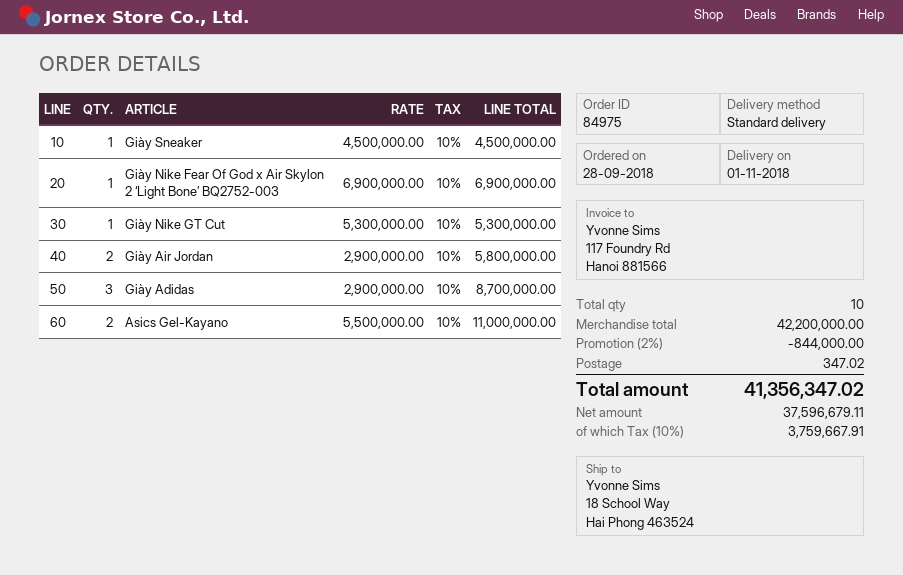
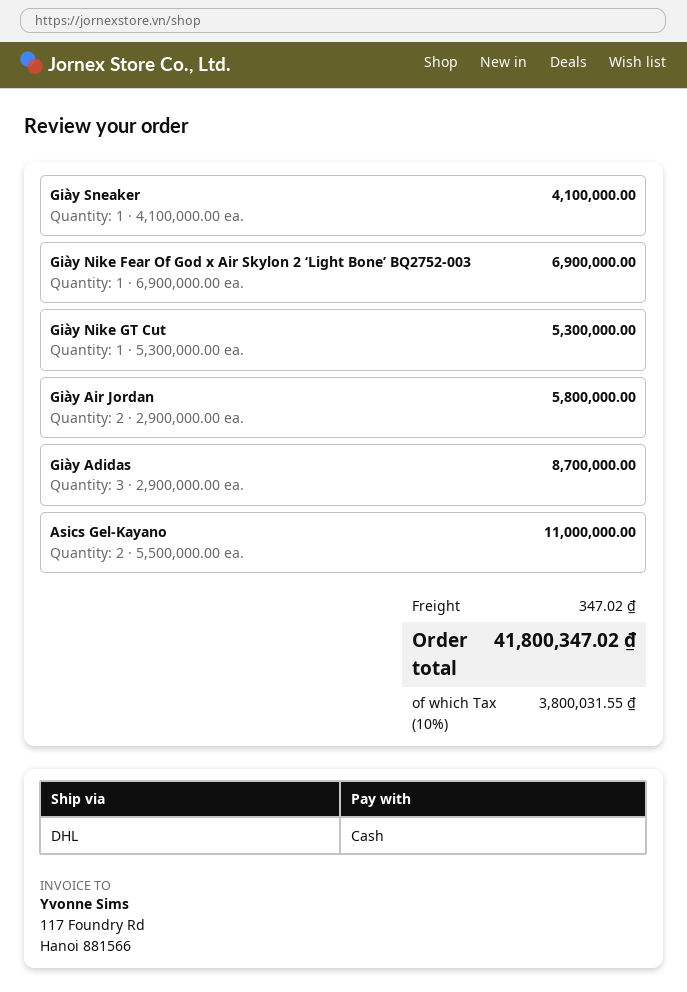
shipping method: standard -> DHL
Giày Sneaker: 1 x 4500000.00 = 4500000.00 -> 1 x 4100000.00 = 4100000.00
discount: 2% = 844000.00 -> none
tax: 10% = 3759667.91 -> 10% = 3800031.55
total: 41356347.02 -> 41800347.02

